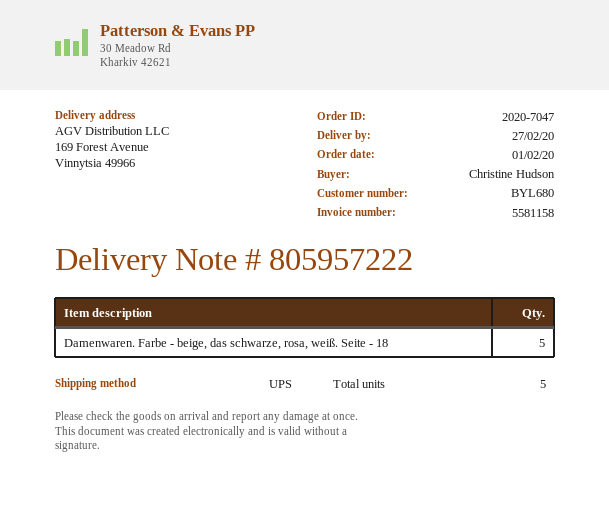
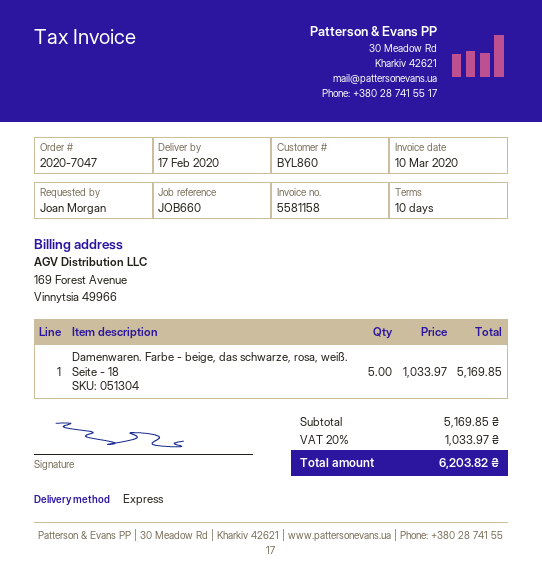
delivery date: 2020-02-27 -> 2020-02-17
customer number: BYL680 -> BYL860
ordered by: Christine Hudson -> Joan Morgan
shipping method: UPS -> express

